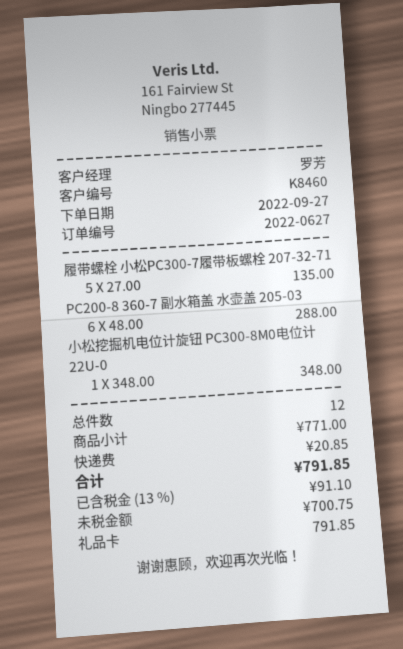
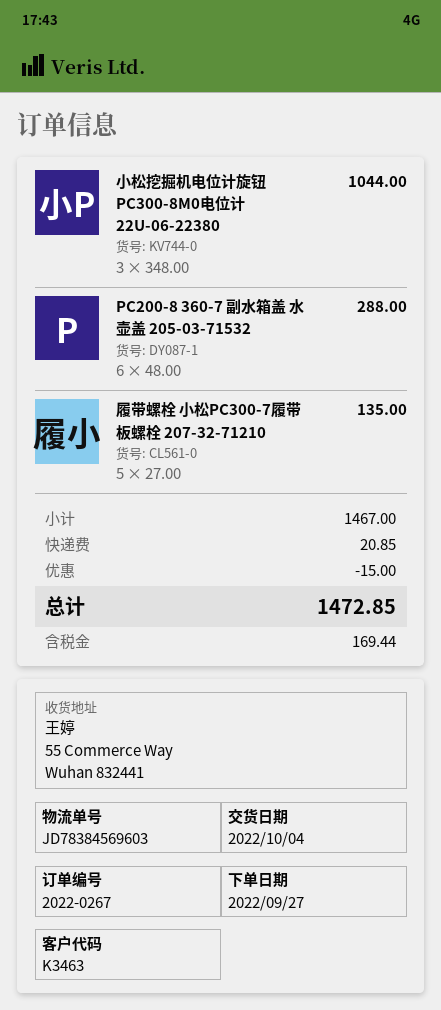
order number: 2022-0627 -> 2022-0267
customer number: K8460 -> K3463
小松挖掘机电位计旋钮 PC300-8M0电位计 22U-0: 1 x 348.00 = 348.00 -> 3 x 348.00 = 1044.00
subtotal: 771.00 -> 1467.00
discount: none -> 15.00
tax: 91.10 -> 169.44
total: 791.85 -> 1472.85

